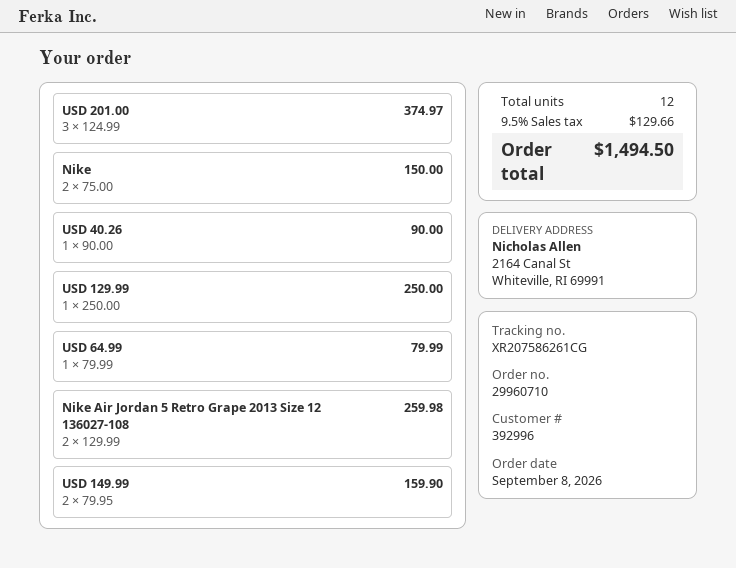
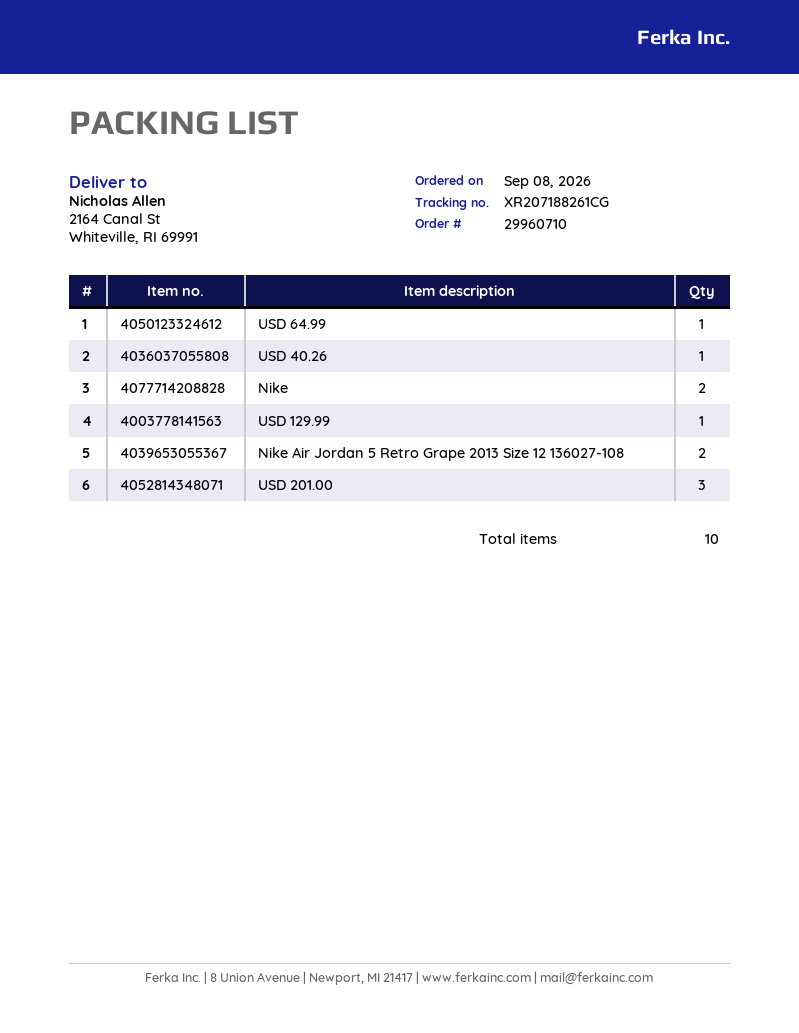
tracking number: XR207586261CG -> XR207188261CG
USD 149.99: 2 -> none
total quantity: 12 -> 10

